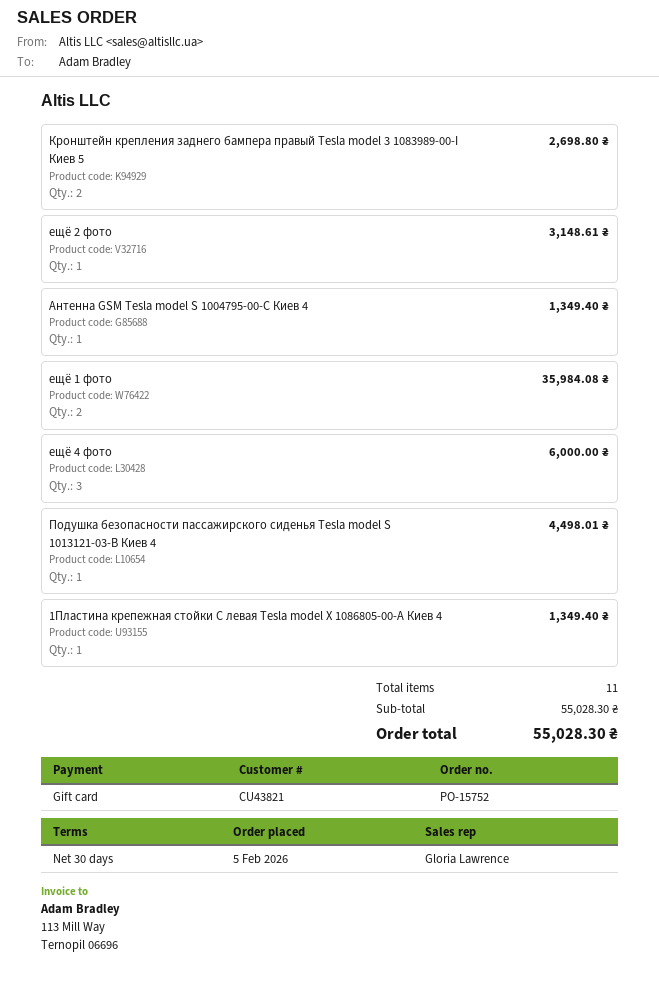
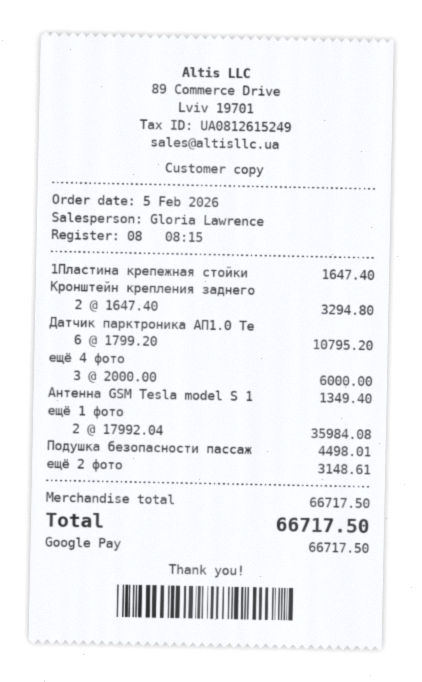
payment method: gift card -> Google Pay
Кронштейн крепления заднего бампера правый Tesla model 3 1083989-00-I Киев 5: 2 for 2698.80 -> 2 for 3294.80
1Пластина крепежная стойки С левая Tesla model X 1086805-00-A Киев 4: 1 for 1349.40 -> 1 for 1647.40
Датчик парктроника АП1.0 Te: none -> 6 for 10795.20
subtotal: 55028.30 -> 66717.50
total: 55028.30 -> 66717.50

